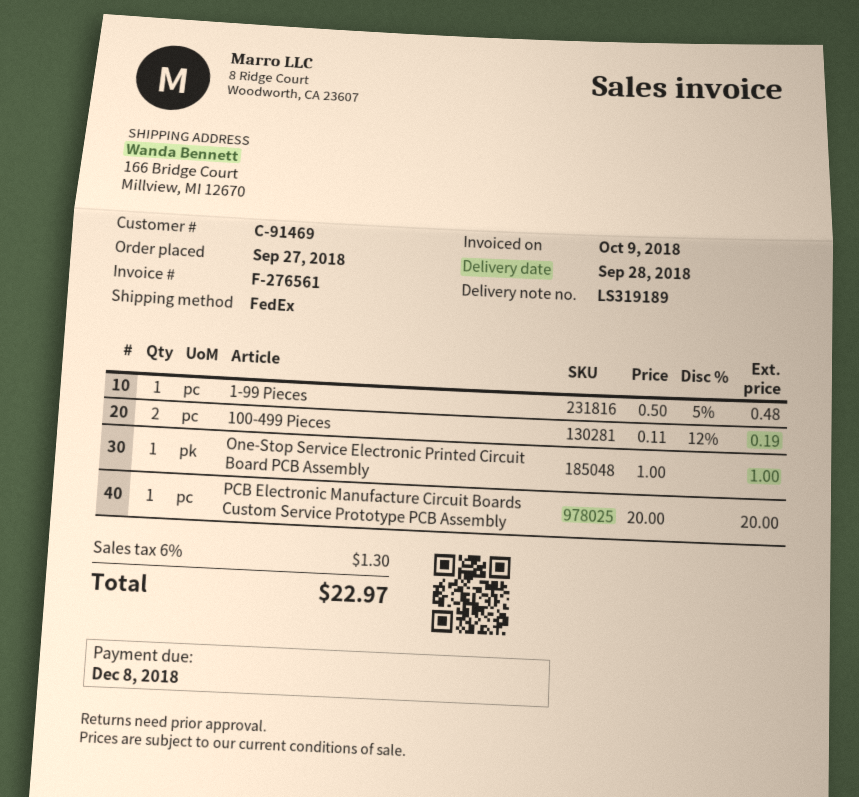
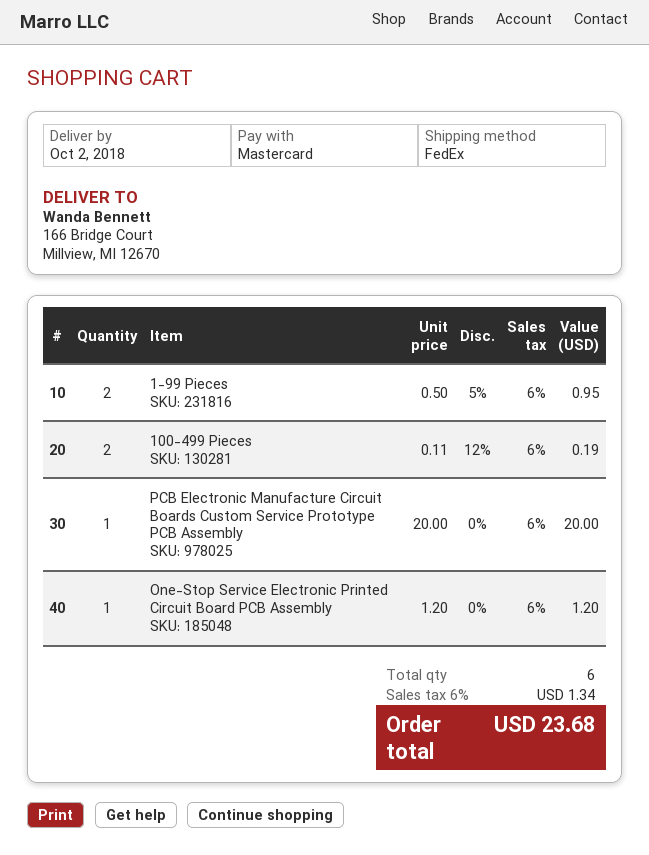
delivery date: 2018-09-28 -> 2018-10-02
1-99 Pieces: 1 x 0.50 - 5% = 0.48 -> 2 x 0.50 - 5% = 0.95
One-Stop Service Electronic Printed Circuit Board PCB Assembly: 1 x 1.00 = 1.00 -> 1 x 1.20 = 1.20
tax: 6% = 1.30 -> 6% = 1.34
total: 22.97 -> 23.68

